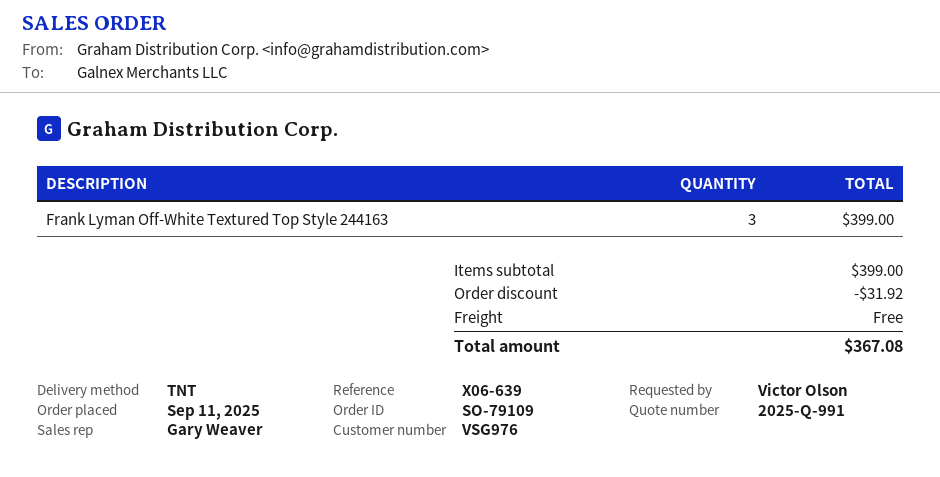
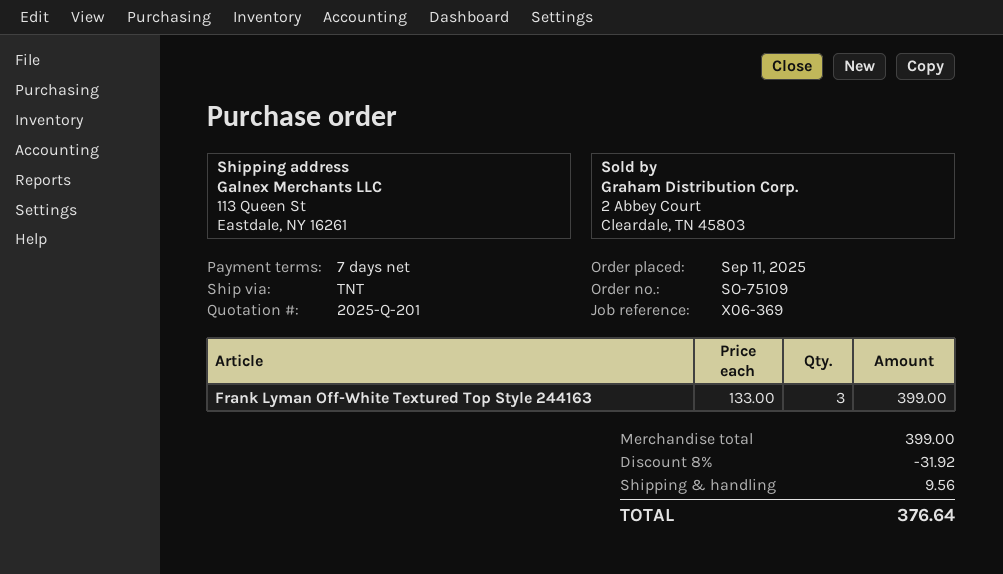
quote number: 2025-Q-991 -> 2025-Q-201
order number: SO-79109 -> SO-75109
reference: X06-639 -> X06-369
shipping: 0.00 -> 9.56
total: 367.08 -> 376.64

